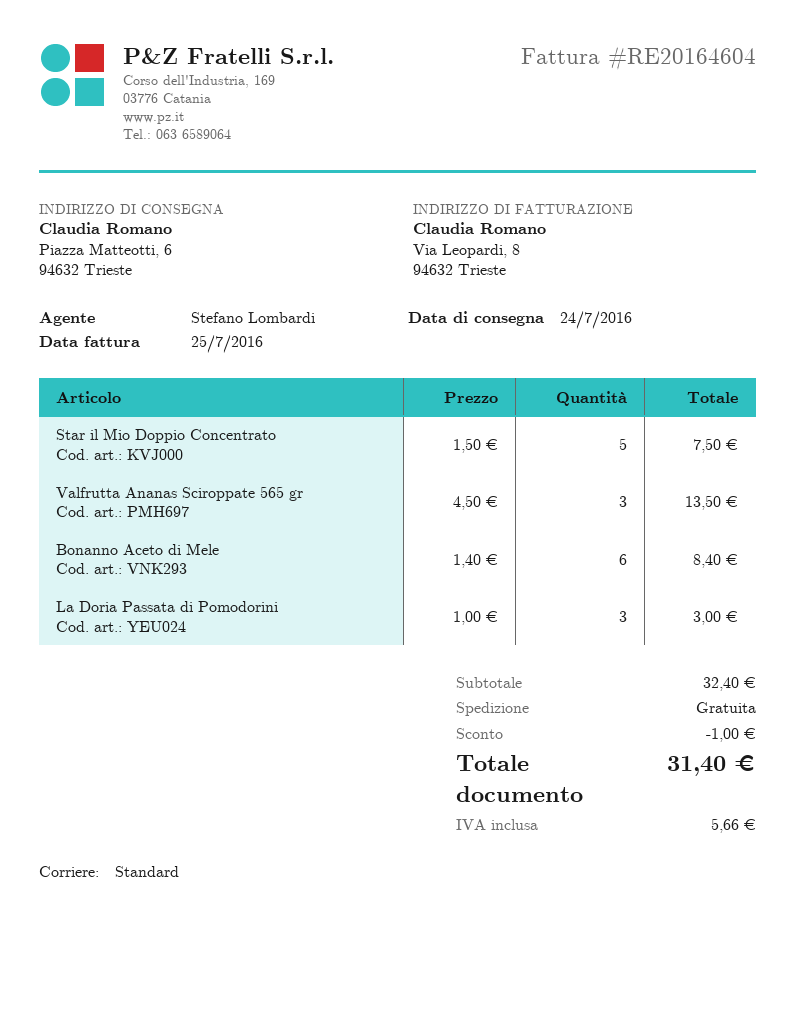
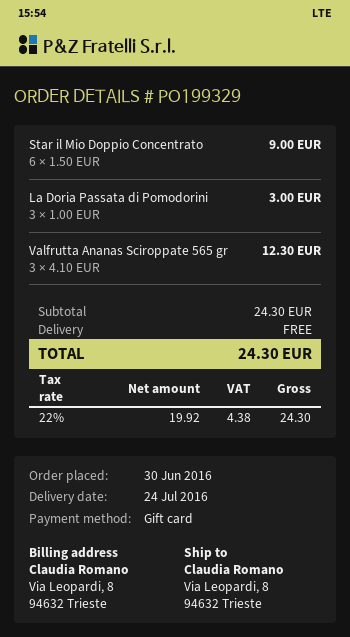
ship to: Piazza Matteotti, 6, 94632 Trieste -> Via Leopardi, 8, 94632 Trieste
Star il Mio Doppio Concentrato: 5 x 1.50 = 7.50 -> 6 x 1.50 = 9.00
Valfrutta Ananas Sciroppate 565 gr: 3 x 4.50 = 13.50 -> 3 x 4.10 = 12.30
Bonanno Aceto di Mele: 6 x 1.40 = 8.40 -> none
subtotal: 32.40 -> 24.30
discount: 1.00 -> none
tax: 5.66 -> 4.38
total: 31.40 -> 24.30

